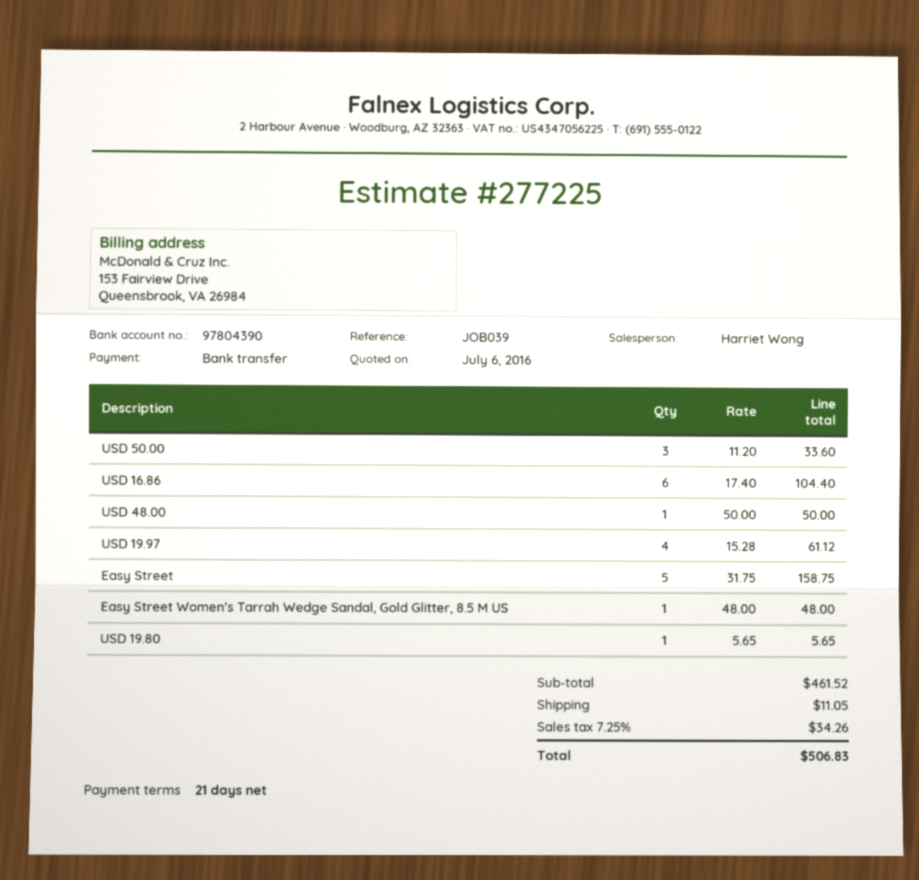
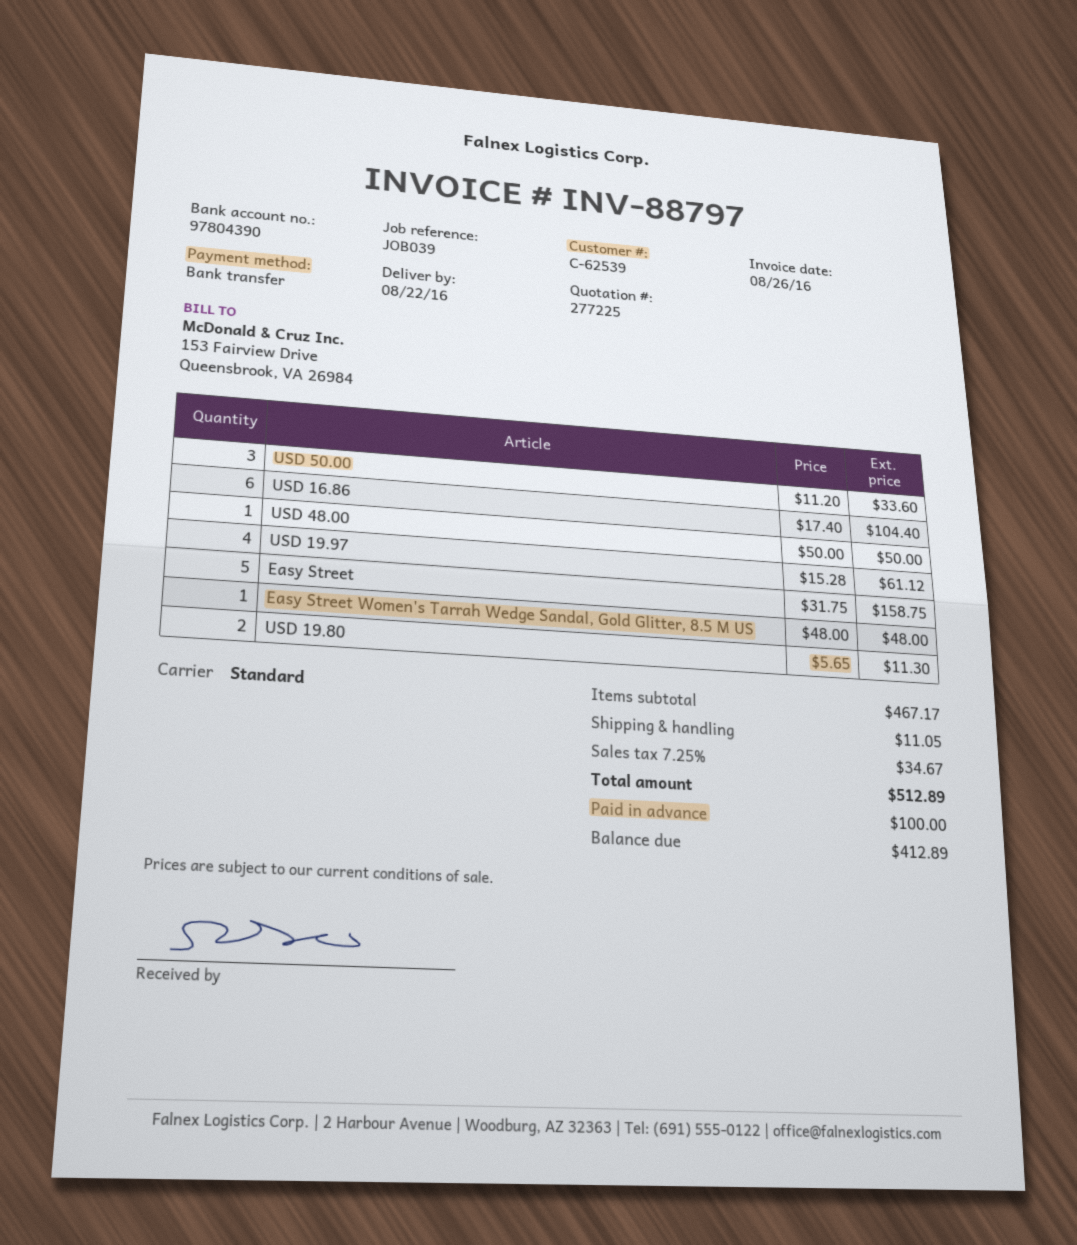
USD 19.80: 1 x 5.65 = 5.65 -> 2 x 5.65 = 11.30
subtotal: 461.52 -> 467.17
tax: 7.25% = 34.26 -> 7.25% = 34.67
total: 506.83 -> 512.89

